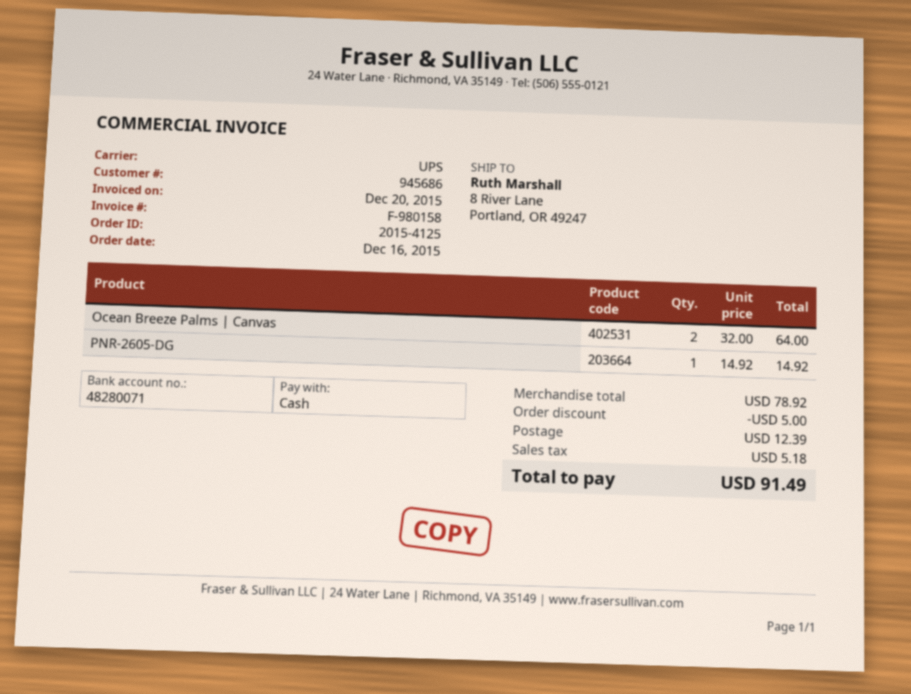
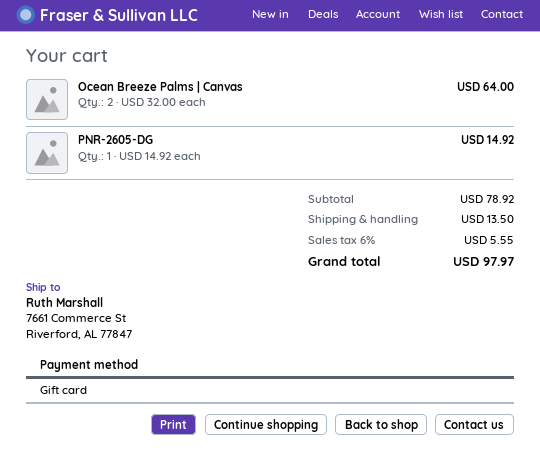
payment method: cash -> gift card
ship to: 8 River Lane, Portland, OR 49247 -> 7661 Commerce St, Riverford, AL 77847
discount: 5.00 -> none
shipping: 12.39 -> 13.50
tax: 5.18 -> 5.55
total: 91.49 -> 97.97

